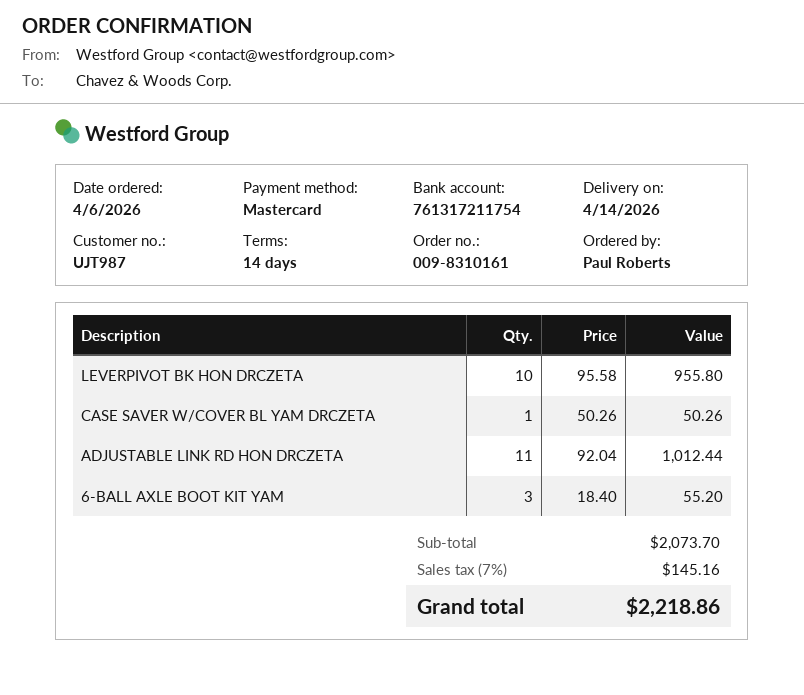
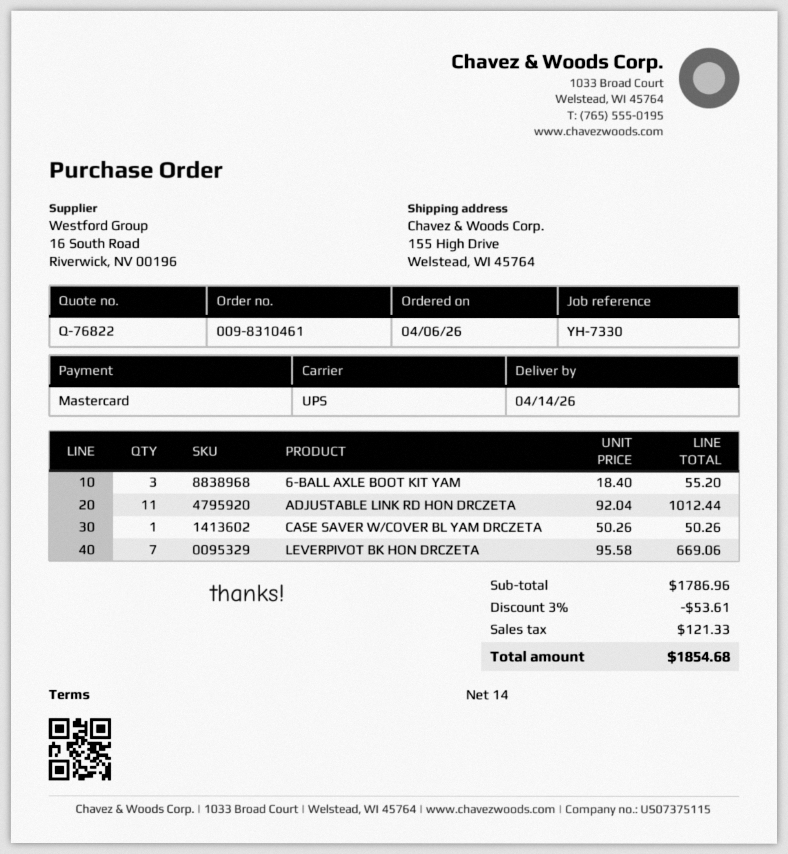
order number: 009-8310161 -> 009-8310461
LEVERPIVOT BK HON DRCZETA: 10 x 95.58 = 955.80 -> 7 x 95.58 = 669.06
subtotal: 2073.70 -> 1786.96
discount: none -> 3% = 53.61
tax: 145.16 -> 121.33
total: 2218.86 -> 1854.68

